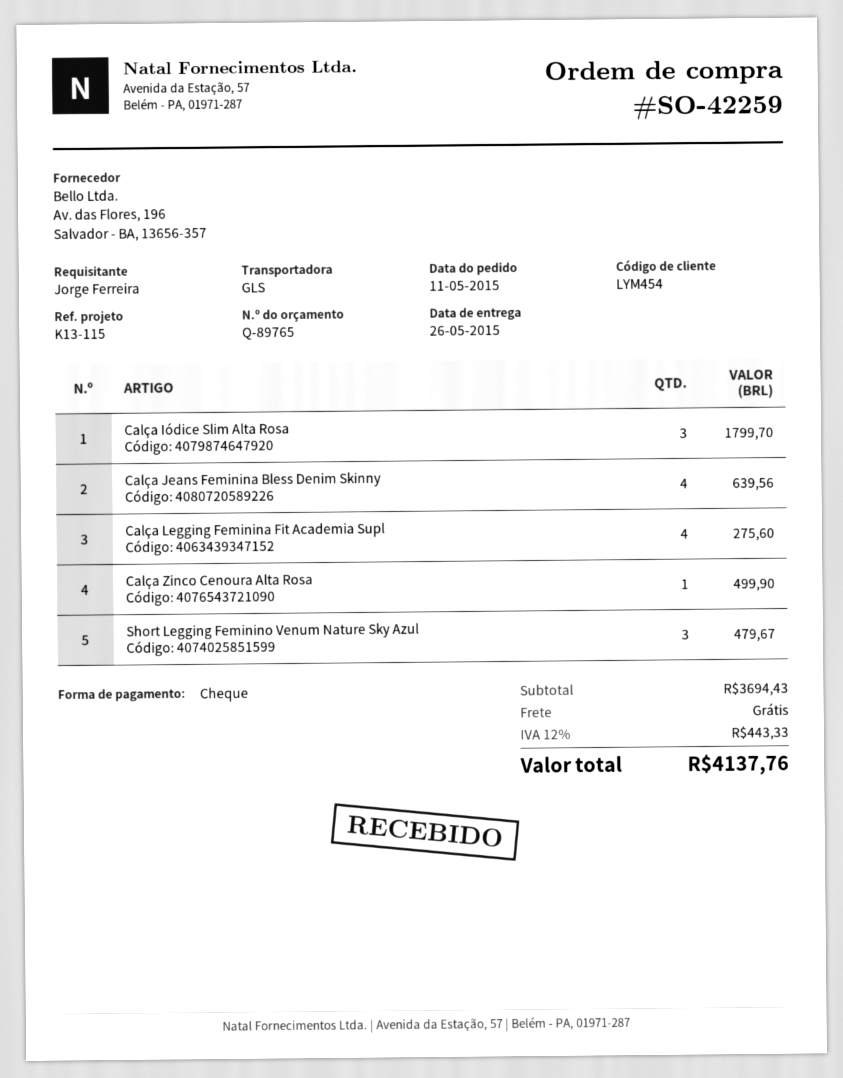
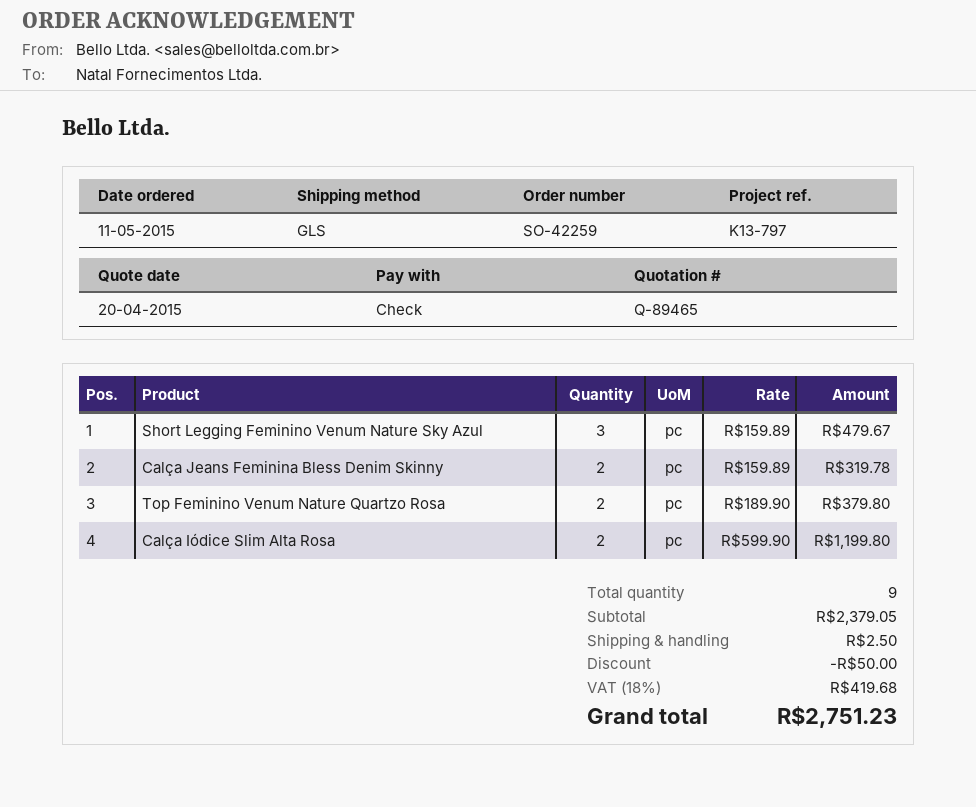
quote number: Q-89765 -> Q-89465
reference: K13-115 -> K13-797
Calça Iódice Slim Alta Rosa: 3 for 1799.70 -> 2 for 1199.80
Calça Jeans Feminina Bless Denim Skinny: 4 for 639.56 -> 2 for 319.78
Calça Legging Feminina Fit Academia Supl: 4 for 275.60 -> none
Calça Zinco Cenoura Alta Rosa: 1 for 499.90 -> none
Top Feminino Venum Nature Quartzo Rosa: none -> 2 for 379.80
subtotal: 3694.43 -> 2379.05
discount: none -> 50.00
shipping: 0.00 -> 2.50
tax: 12% = 443.33 -> 18% = 419.68
total: 4137.76 -> 2751.23

